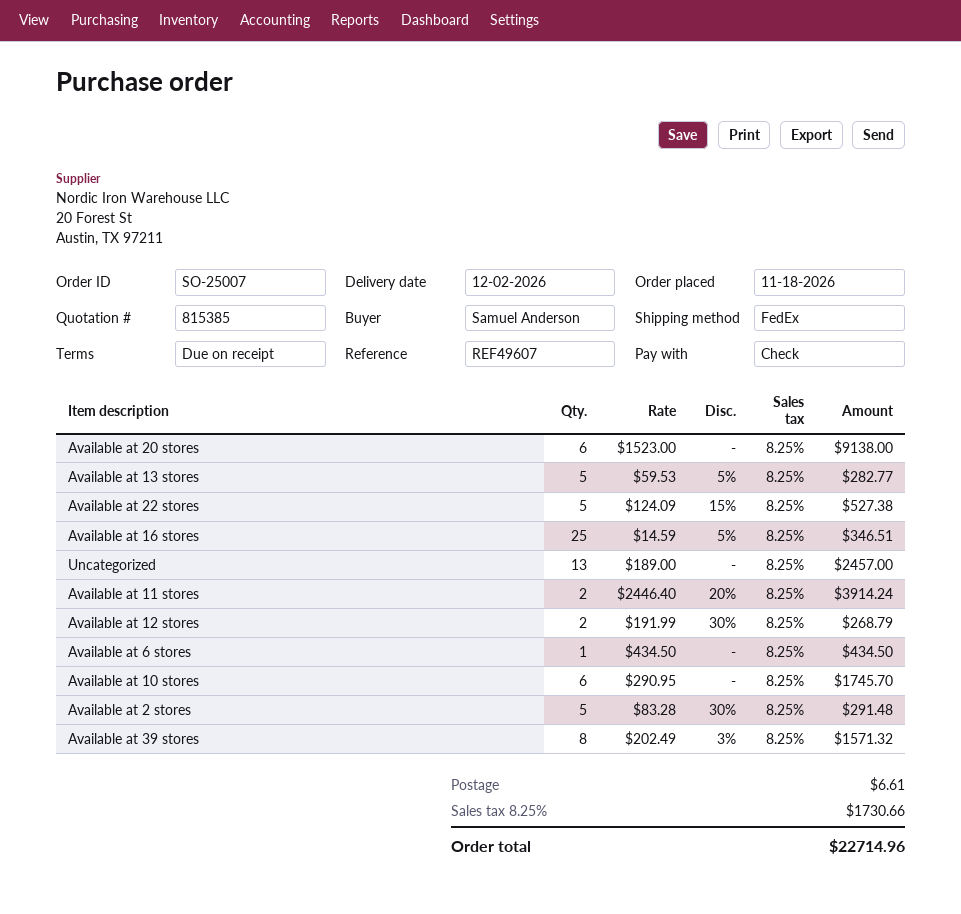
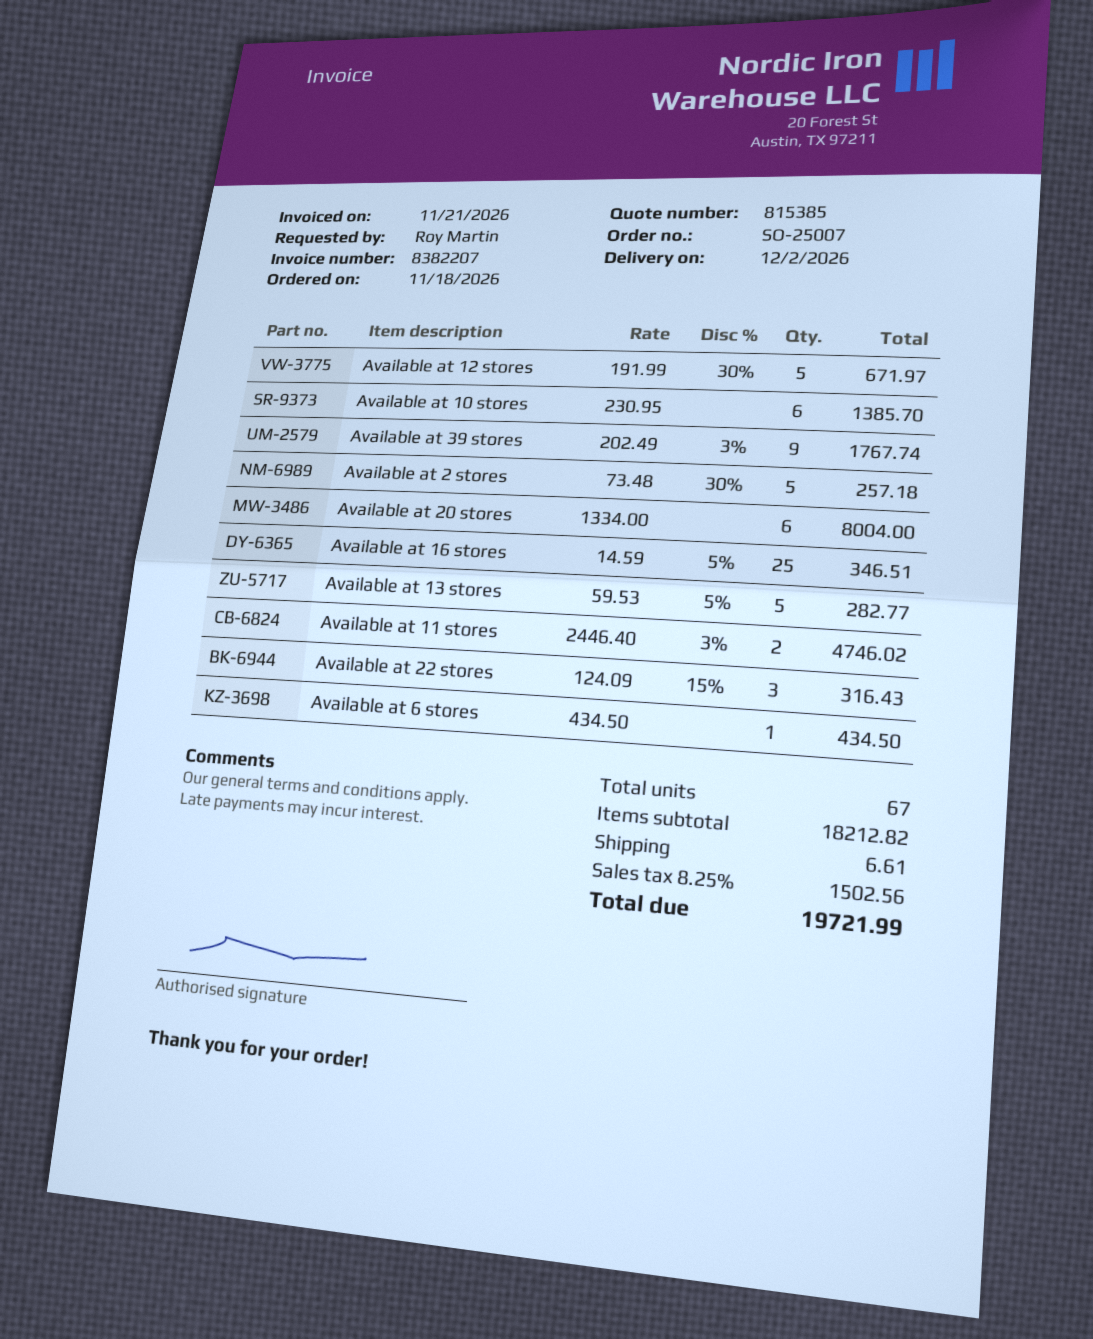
ordered by: Samuel Anderson -> Roy Martin
Available at 20 stores: 6 x 1523.00 = 9138.00 -> 6 x 1334.00 = 8004.00
Available at 22 stores: 5 x 124.09 - 15% = 527.38 -> 3 x 124.09 - 15% = 316.43
Uncategorized: 13 x 189.00 = 2457.00 -> none
Available at 11 stores: 2 x 2446.40 - 20% = 3914.24 -> 2 x 2446.40 - 3% = 4746.02
Available at 12 stores: 2 x 191.99 - 30% = 268.79 -> 5 x 191.99 - 30% = 671.97
Available at 10 stores: 6 x 290.95 = 1745.70 -> 6 x 230.95 = 1385.70
Available at 2 stores: 5 x 83.28 - 30% = 291.48 -> 5 x 73.48 - 30% = 257.18
Available at 39 stores: 8 x 202.49 - 3% = 1571.32 -> 9 x 202.49 - 3% = 1767.74
tax: 8.25% = 1730.66 -> 8.25% = 1502.56
total: 22714.96 -> 19721.99

